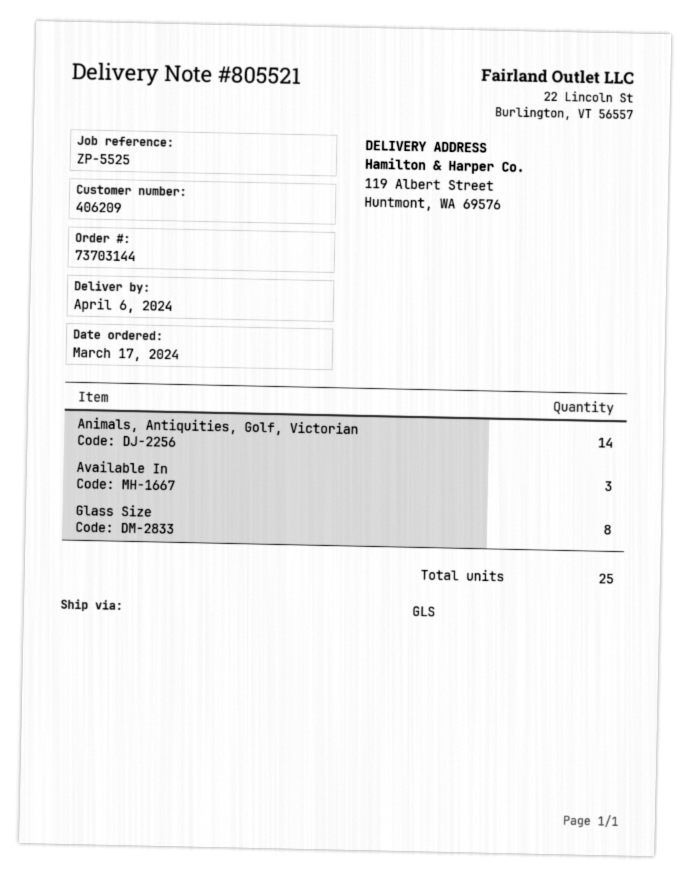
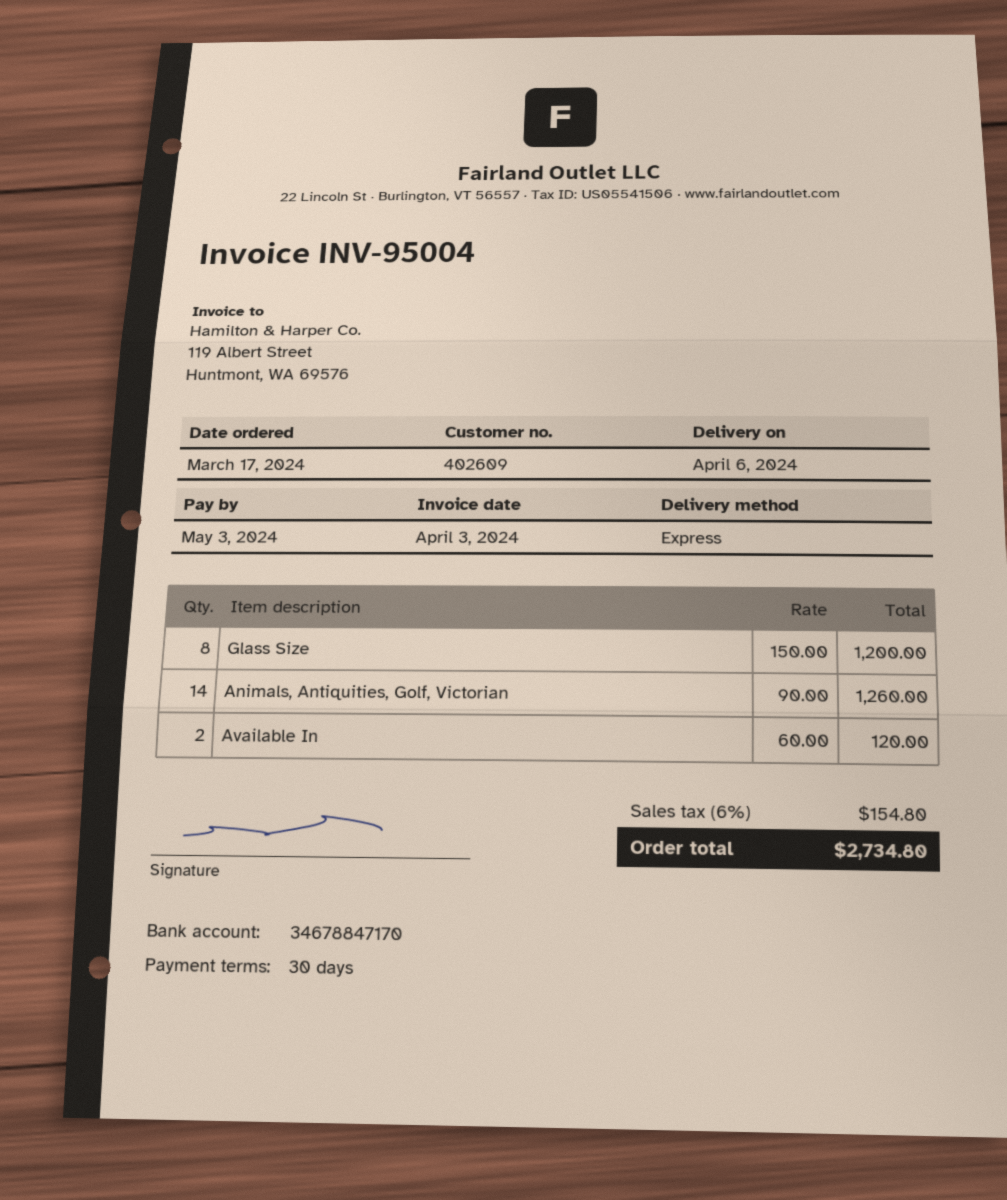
customer number: 406209 -> 402609
shipping method: GLS -> express
Available In: 3 -> 2

